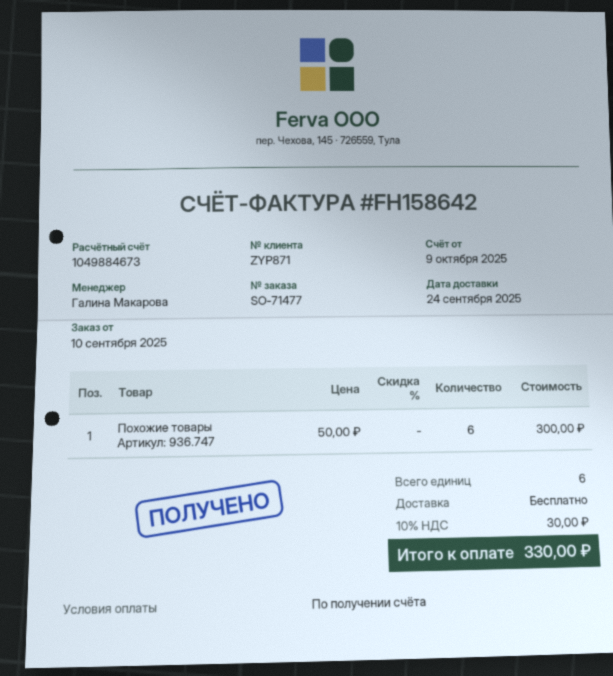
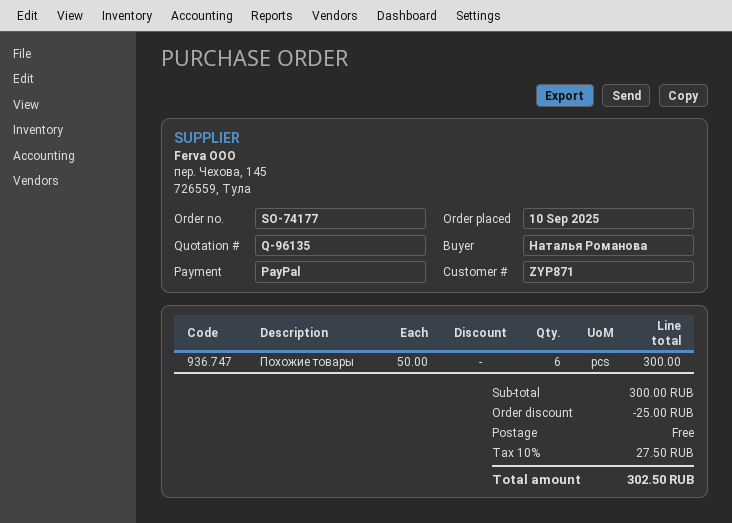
order number: SO-71477 -> SO-74177
discount: none -> 25.00
tax: 10% = 30.00 -> 10% = 27.50
total: 330.00 -> 302.50

